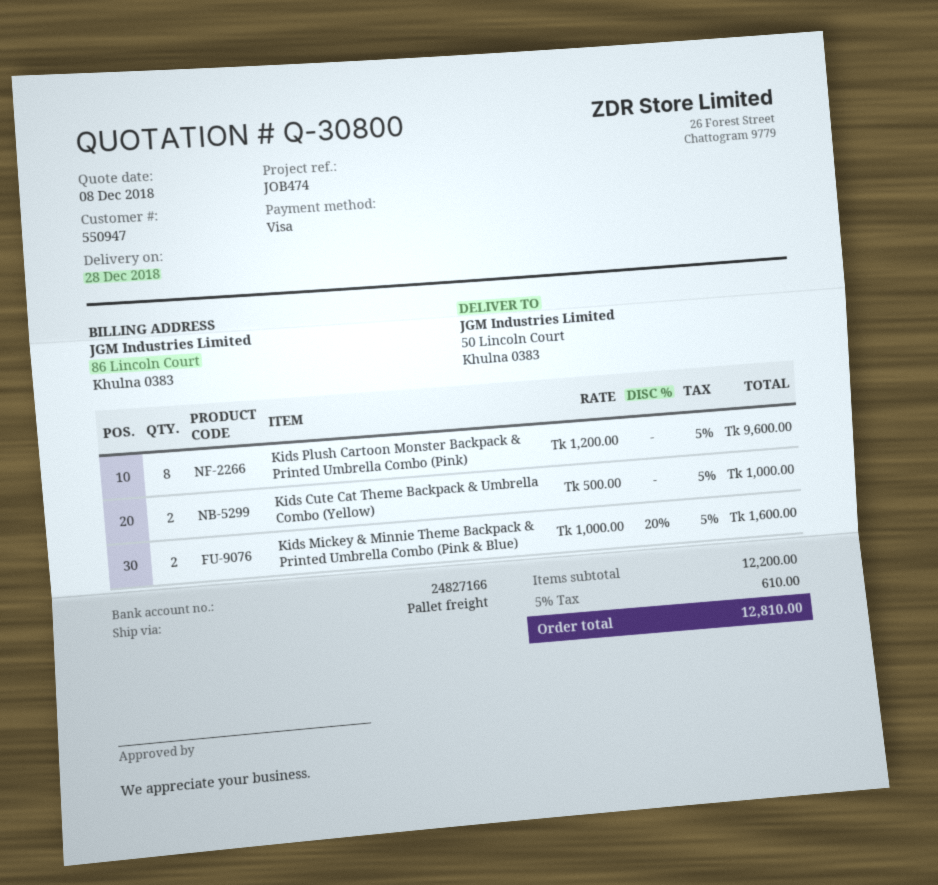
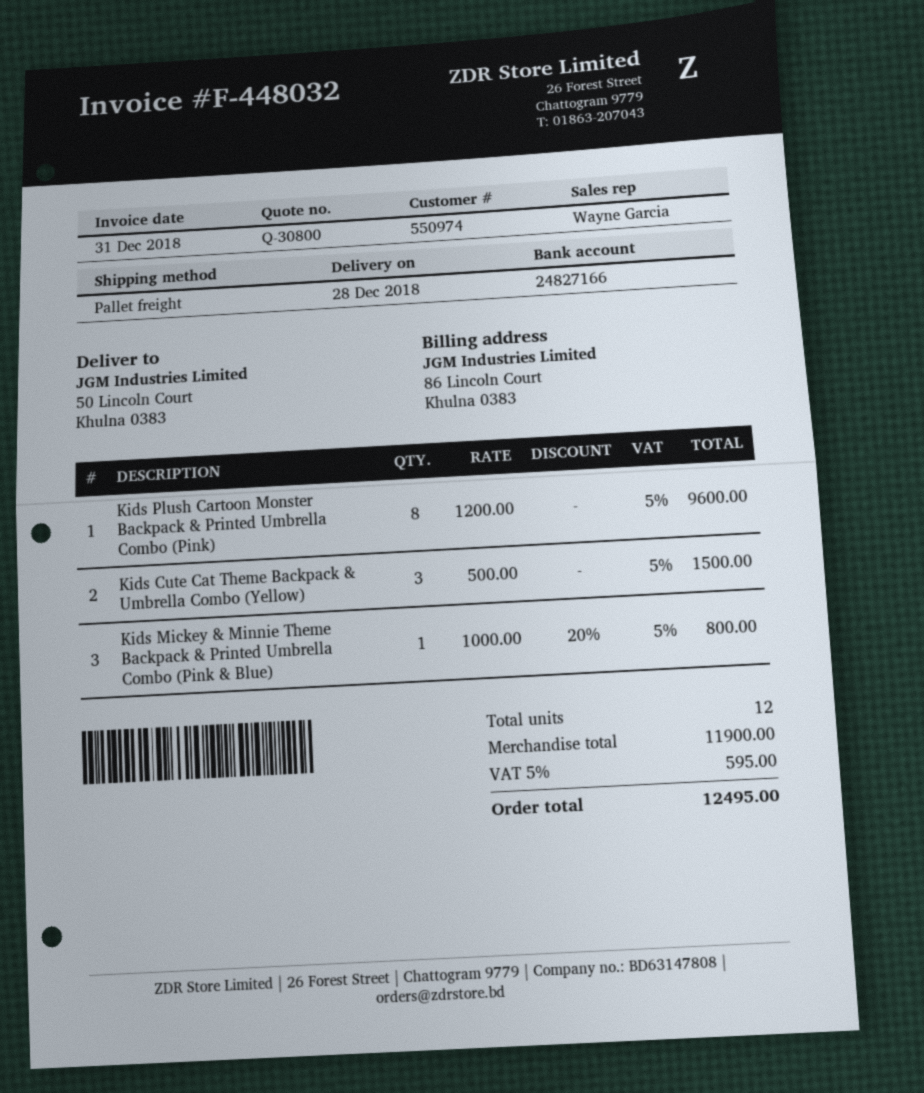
customer number: 550947 -> 550974
Kids Cute Cat Theme Backpack & Umbrella Combo (Yellow): 2 x 500.00 = 1000.00 -> 3 x 500.00 = 1500.00
Kids Mickey & Minnie Theme Backpack & Printed Umbrella Combo (Pink & Blue): 2 x 1000.00 - 20% = 1600.00 -> 1 x 1000.00 - 20% = 800.00
subtotal: 12200.00 -> 11900.00
tax: 5% = 610.00 -> 5% = 595.00
total: 12810.00 -> 12495.00

